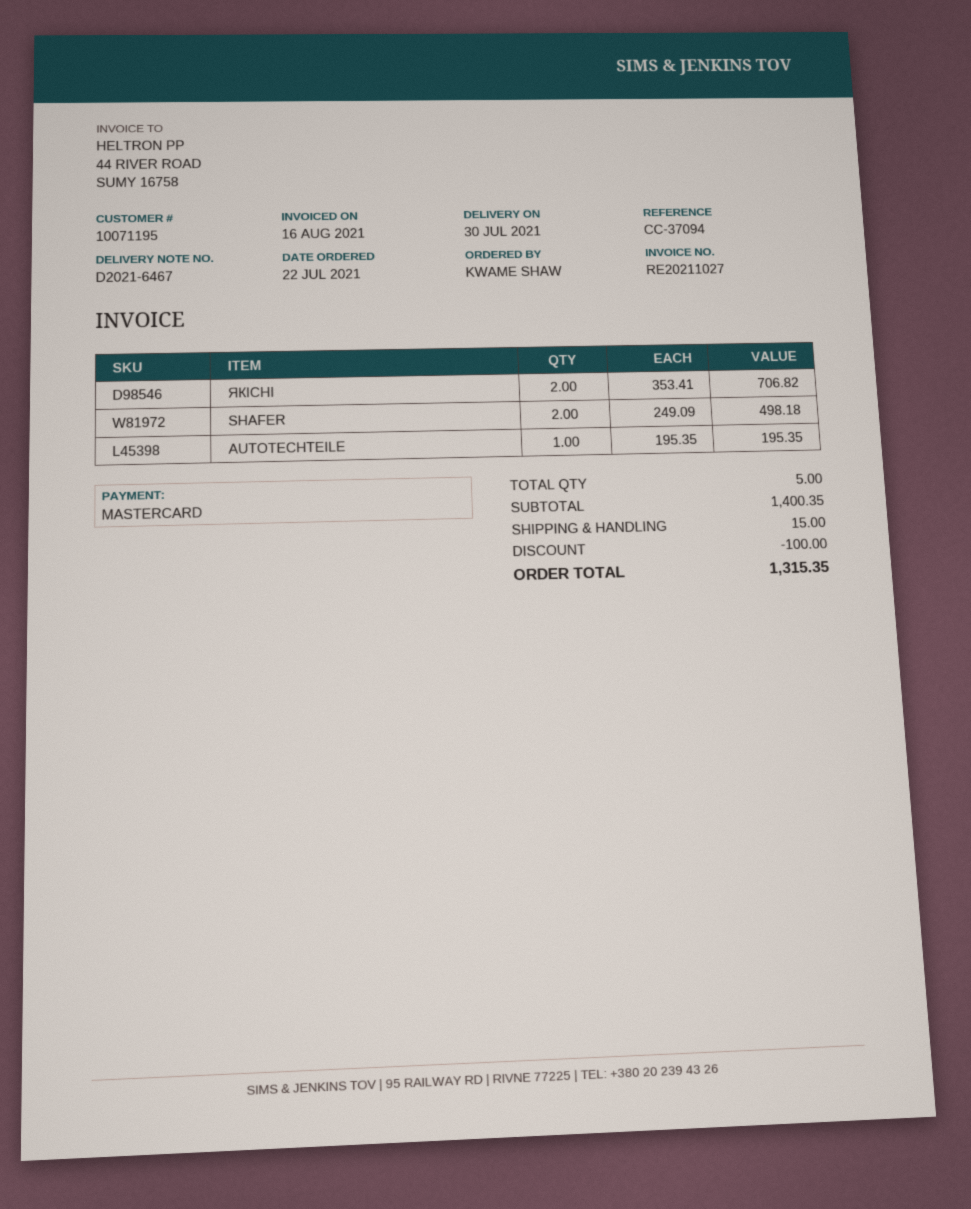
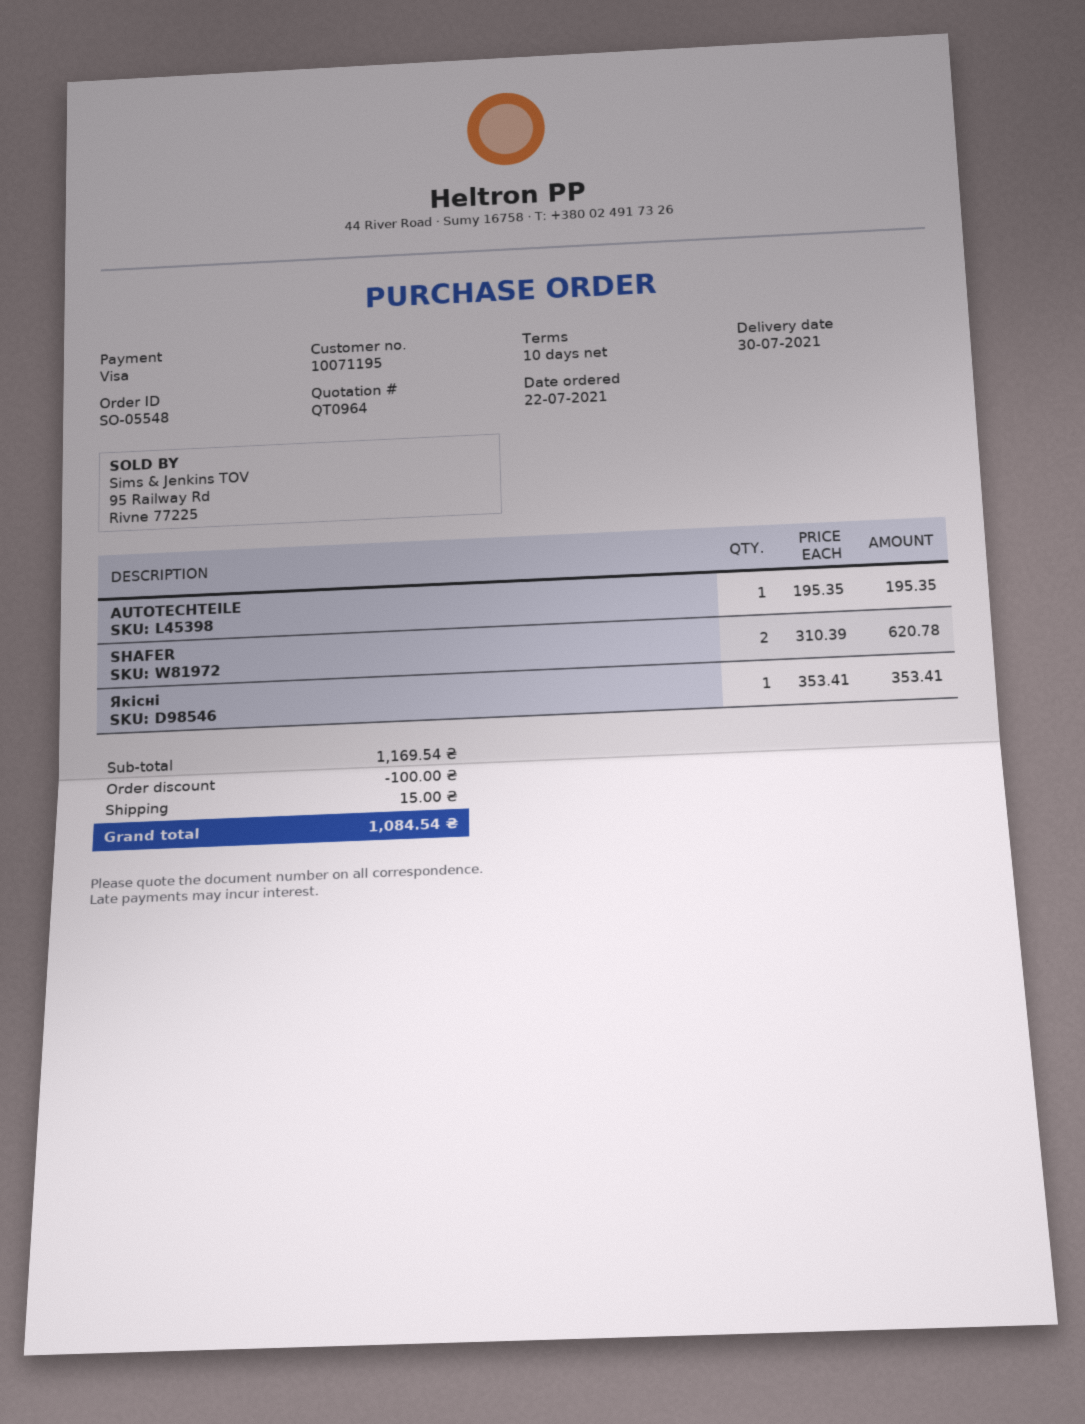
payment method: Mastercard -> Visa
ЯКІСНІ: 2 x 353.41 = 706.82 -> 1 x 353.41 = 353.41
SHAFER: 2 x 249.09 = 498.18 -> 2 x 310.39 = 620.78
subtotal: 1400.35 -> 1169.54
total: 1315.35 -> 1084.54

